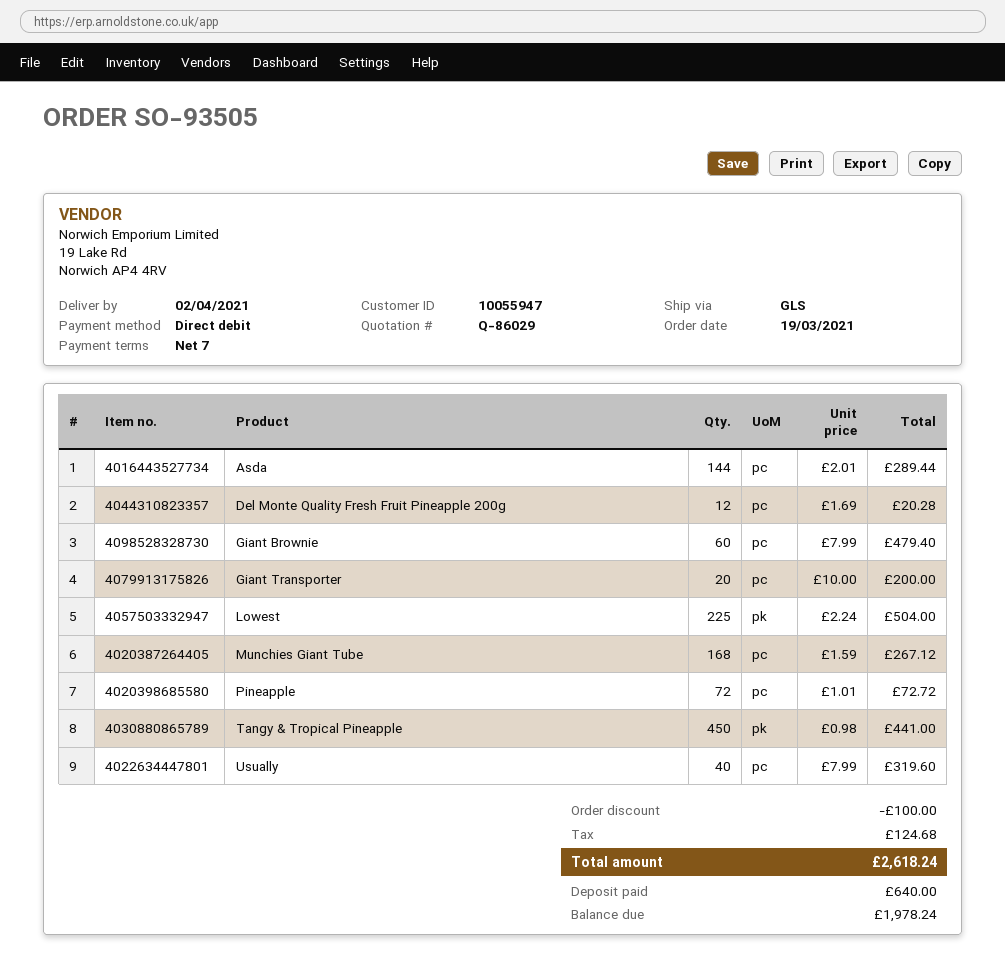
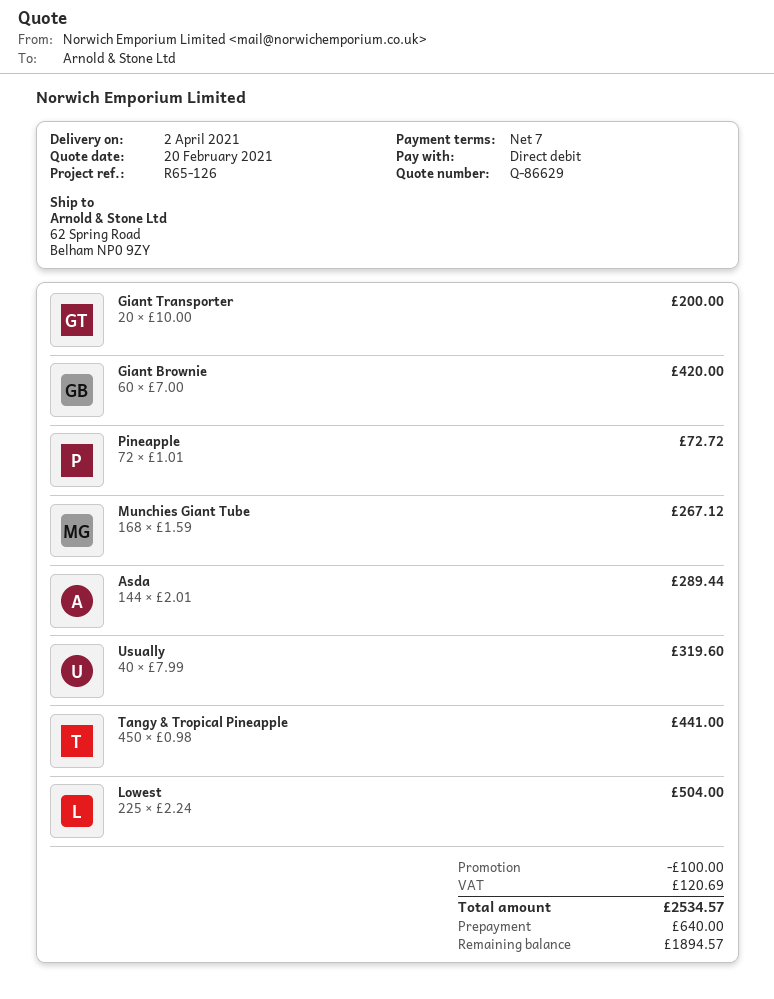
quote number: Q-86029 -> Q-86629
Del Monte Quality Fresh Fruit Pineapple 200g: 12 x 1.69 = 20.28 -> none
Giant Brownie: 60 x 7.99 = 479.40 -> 60 x 7.00 = 420.00
tax: 124.68 -> 120.69
total: 2618.24 -> 2534.57
balance: 1978.24 -> 1894.57

